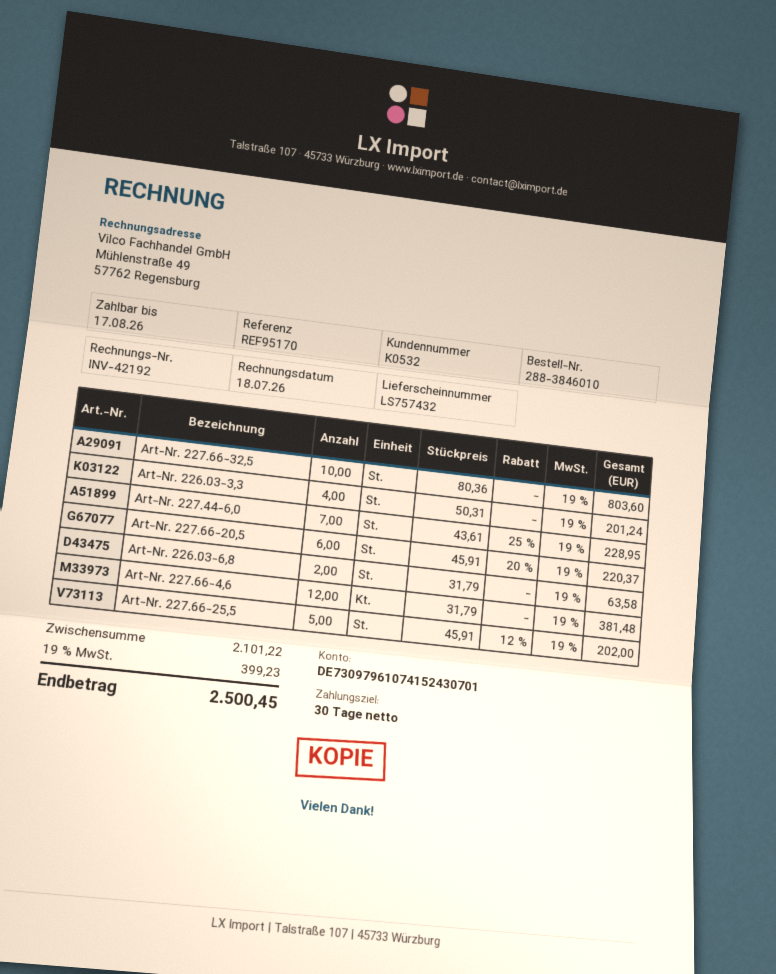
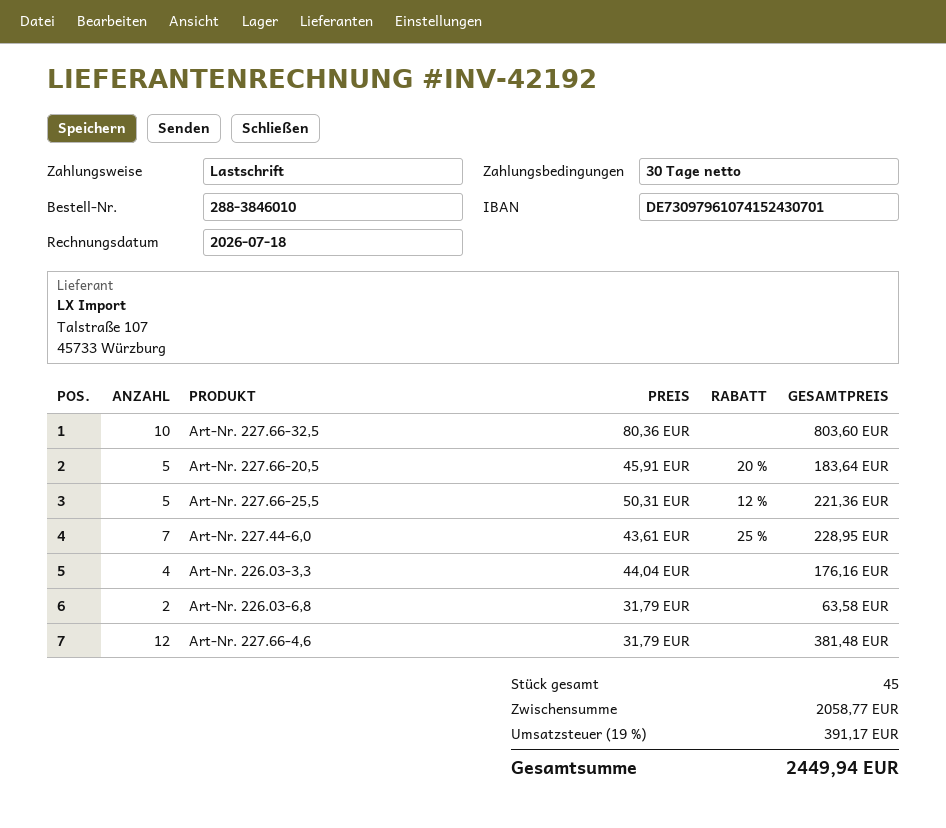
Art-Nr. 226.03-3,3: 4 x 50.31 = 201.24 -> 4 x 44.04 = 176.16
Art-Nr. 227.66-20,5: 6 x 45.91 - 20% = 220.37 -> 5 x 45.91 - 20% = 183.64
Art-Nr. 227.66-25,5: 5 x 45.91 - 12% = 202.00 -> 5 x 50.31 - 12% = 221.36
subtotal: 2101.22 -> 2058.77
tax: 19% = 399.23 -> 19% = 391.17
total: 2500.45 -> 2449.94

